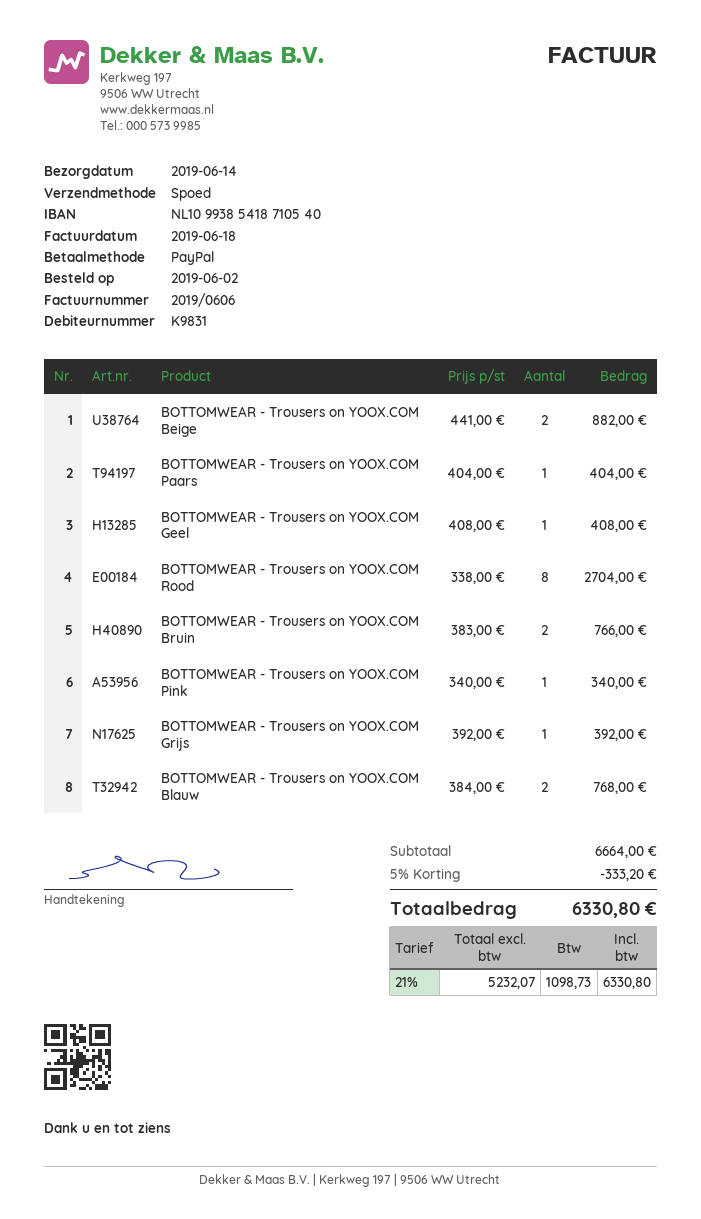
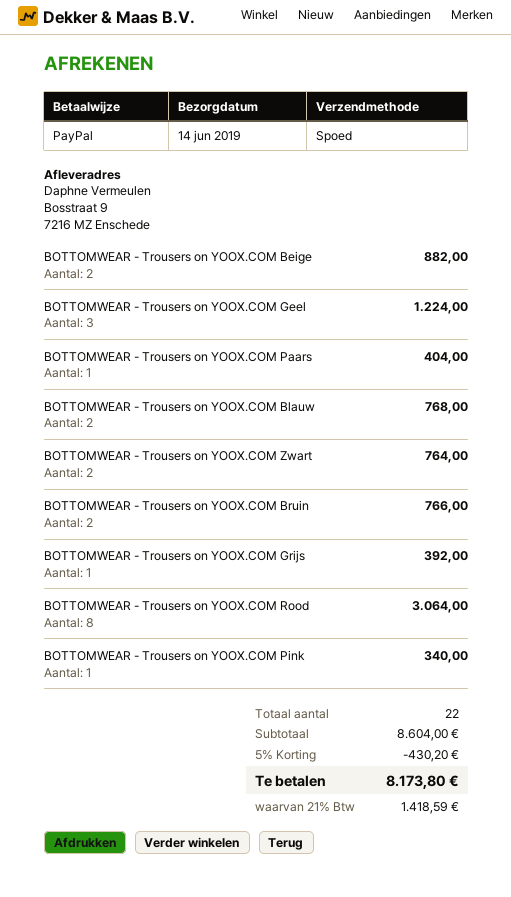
BOTTOMWEAR - Trousers on YOOX.COM Geel: 1 for 408.00 -> 3 for 1224.00
BOTTOMWEAR - Trousers on YOOX.COM Rood: 8 for 2704.00 -> 8 for 3064.00
BOTTOMWEAR - Trousers on YOOX.COM Zwart: none -> 2 for 764.00
subtotal: 6664.00 -> 8604.00
discount: 5% = 333.20 -> 5% = 430.20
tax: 21% = 1098.73 -> 21% = 1418.59
total: 6330.80 -> 8173.80

